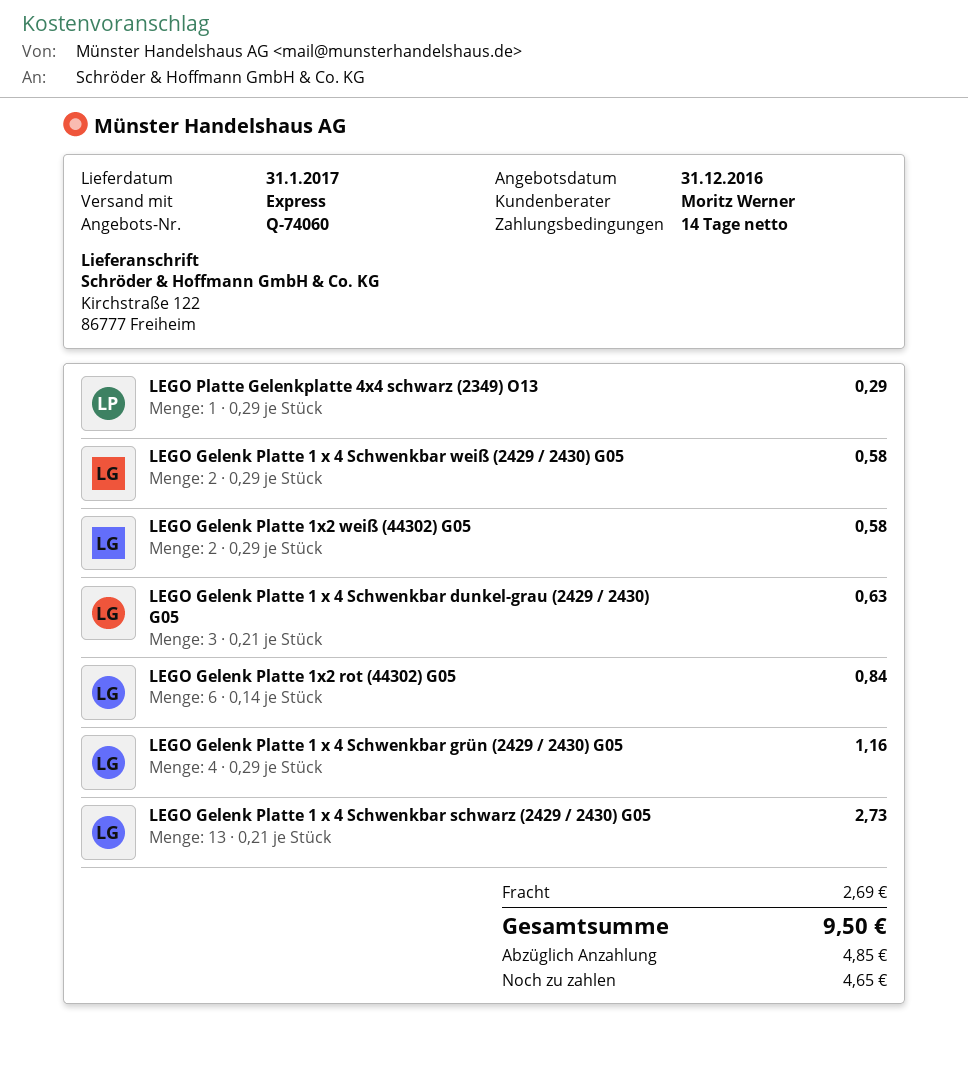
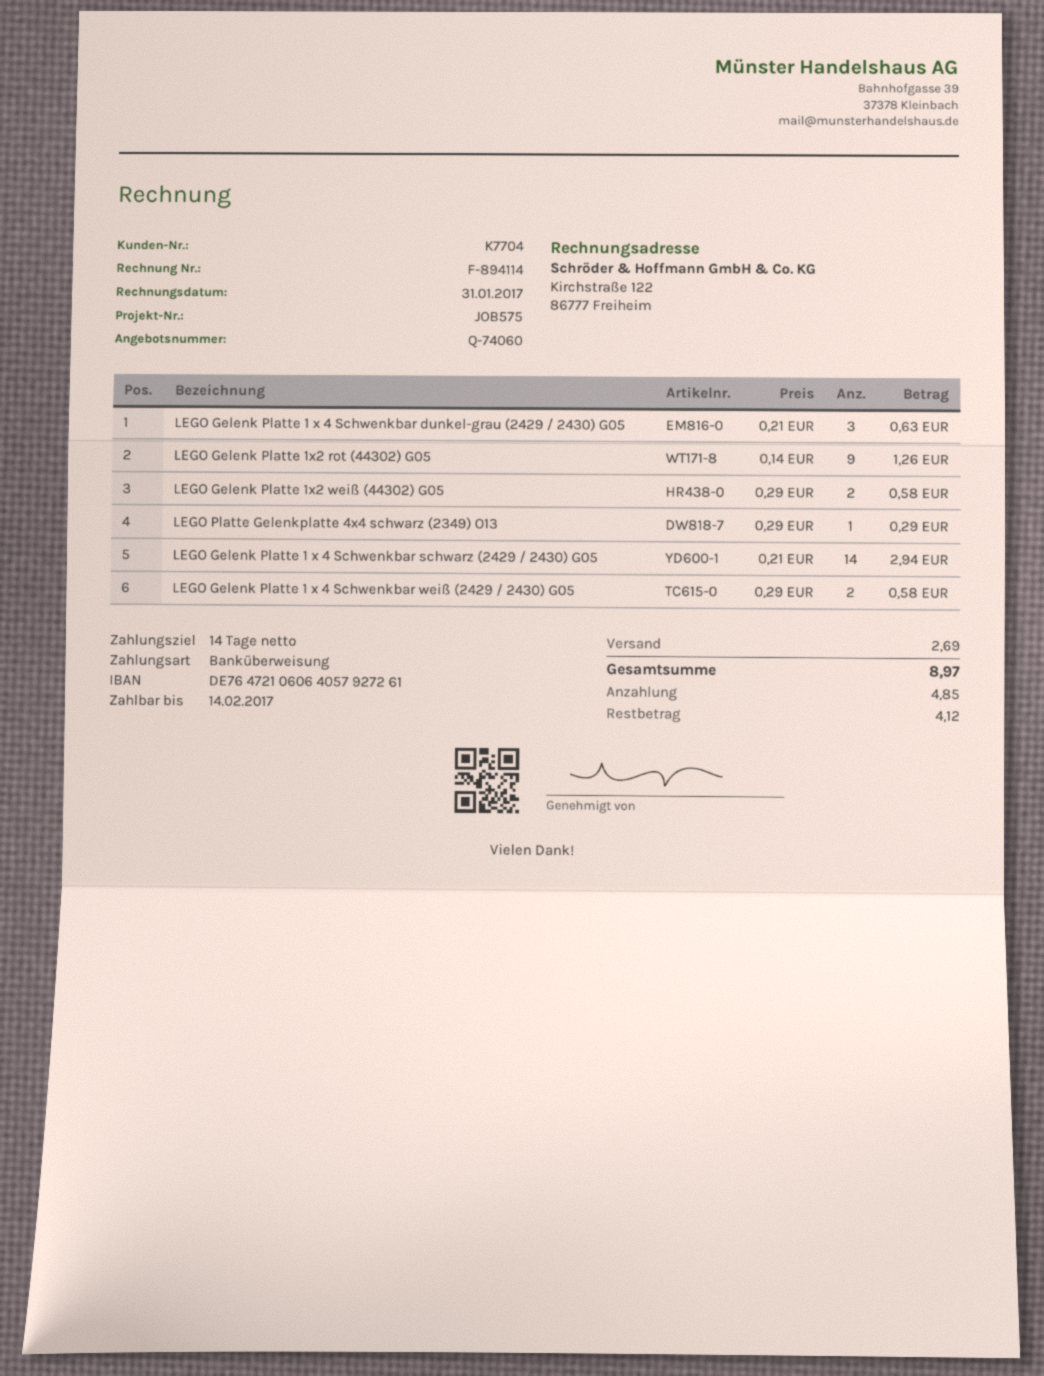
LEGO Gelenk Platte 1x2 rot (44302) G05: 6 x 0.14 = 0.84 -> 9 x 0.14 = 1.26
LEGO Gelenk Platte 1 x 4 Schwenkbar grün (2429 / 2430) G05: 4 x 0.29 = 1.16 -> none
LEGO Gelenk Platte 1 x 4 Schwenkbar schwarz (2429 / 2430) G05: 13 x 0.21 = 2.73 -> 14 x 0.21 = 2.94
total: 9.50 -> 8.97
balance: 4.65 -> 4.12

